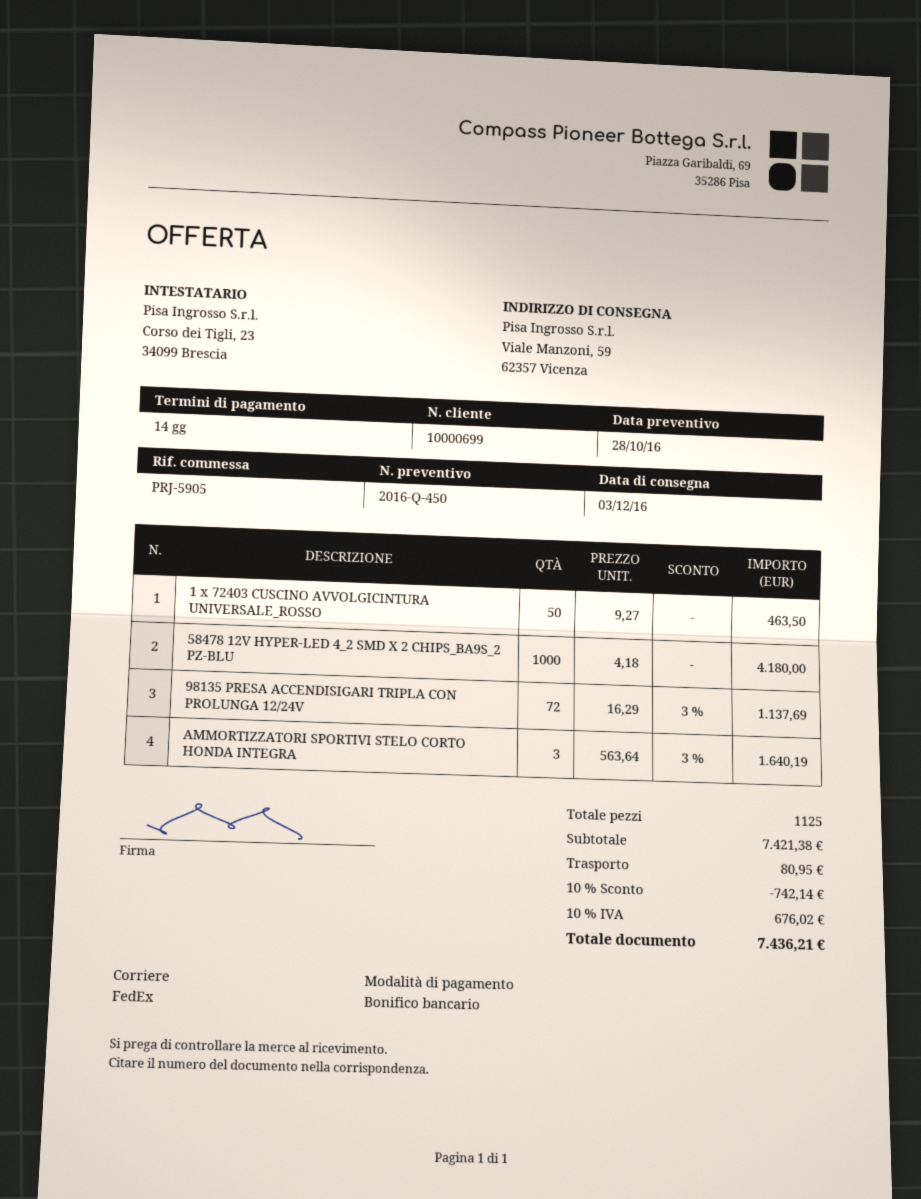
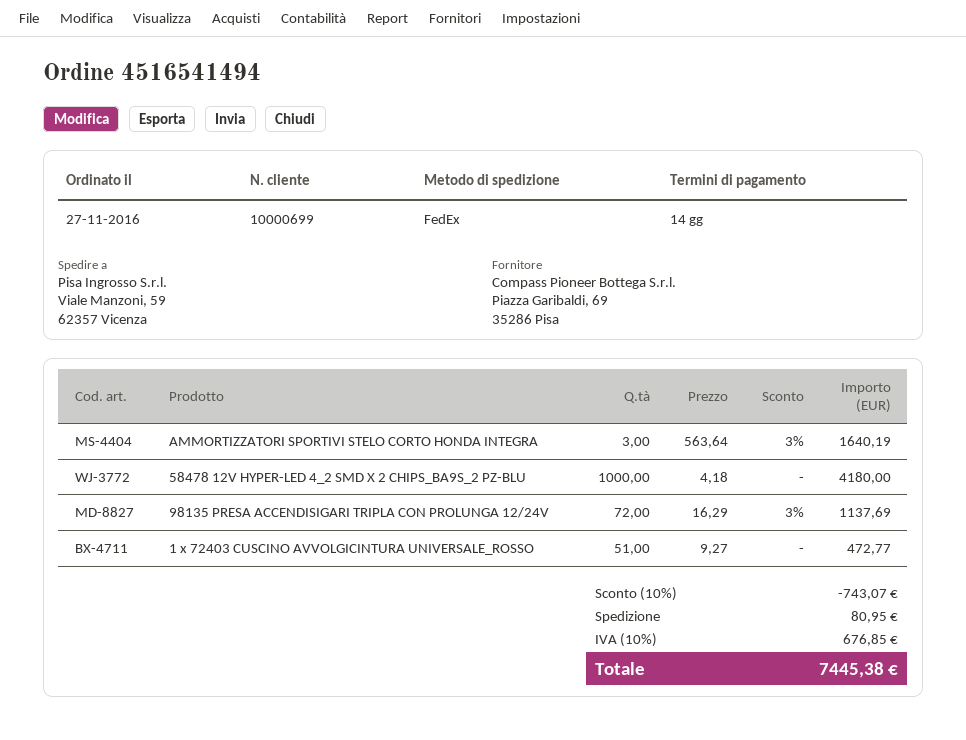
1 x 72403 CUSCINO AVVOLGICINTURA UNIVERSALE_ROSSO: 50 x 9.27 = 463.50 -> 51 x 9.27 = 472.77
discount: 10% = 742.14 -> 10% = 743.07
tax: 10% = 676.02 -> 10% = 676.85
total: 7436.21 -> 7445.38

